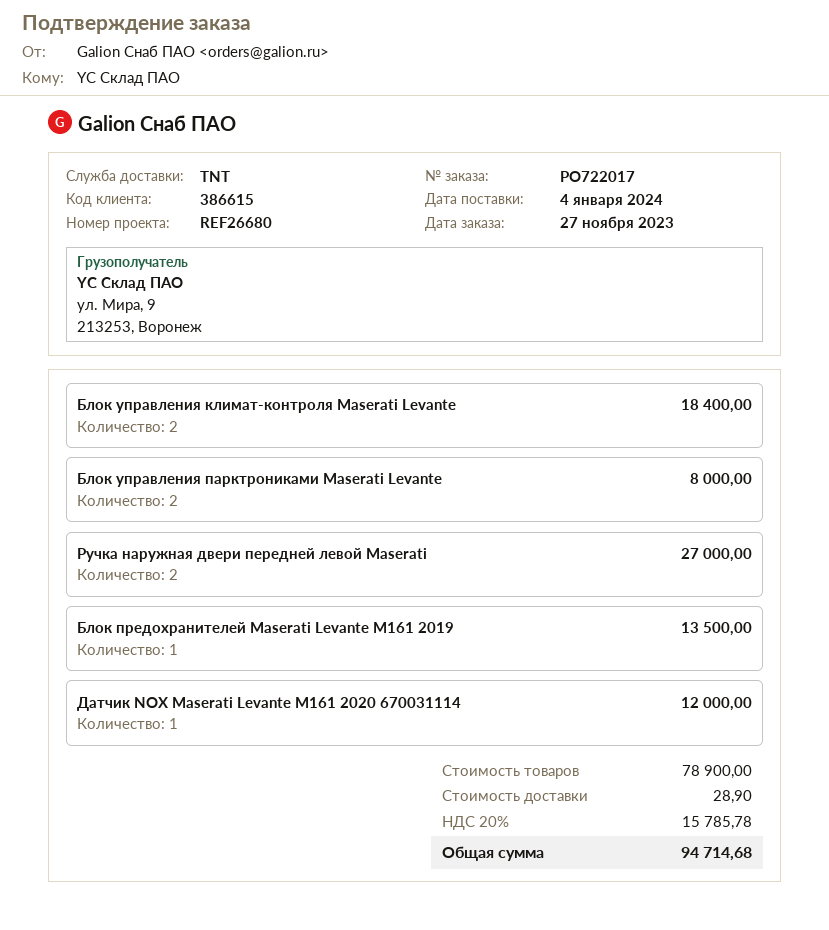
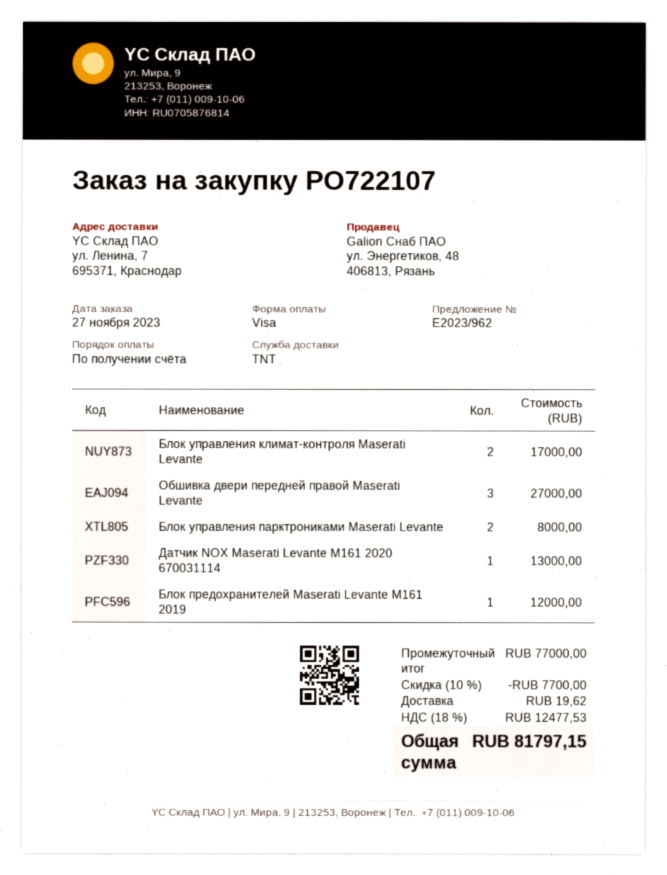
order number: PO722017 -> PO722107
ship to: ул. Мира, 9, 213253, Воронеж -> ул. Ленина, 7, 695371, Краснодар
Блок управления климат-контроля Maserati Levante: 2 for 18400.00 -> 2 for 17000.00
Ручка наружная двери передней левой Maserati: 2 for 27000.00 -> none
Блок предохранителей Maserati Levante M161 2019: 1 for 13500.00 -> 1 for 12000.00
Датчик NOX Maserati Levante M161 2020 670031114: 1 for 12000.00 -> 1 for 13000.00
Обшивка двери передней правой Maserati Levante: none -> 3 for 27000.00
subtotal: 78900.00 -> 77000.00
discount: none -> 10% = 7700.00
shipping: 28.90 -> 19.62
tax: 20% = 15785.78 -> 18% = 12477.53
total: 94714.68 -> 81797.15

